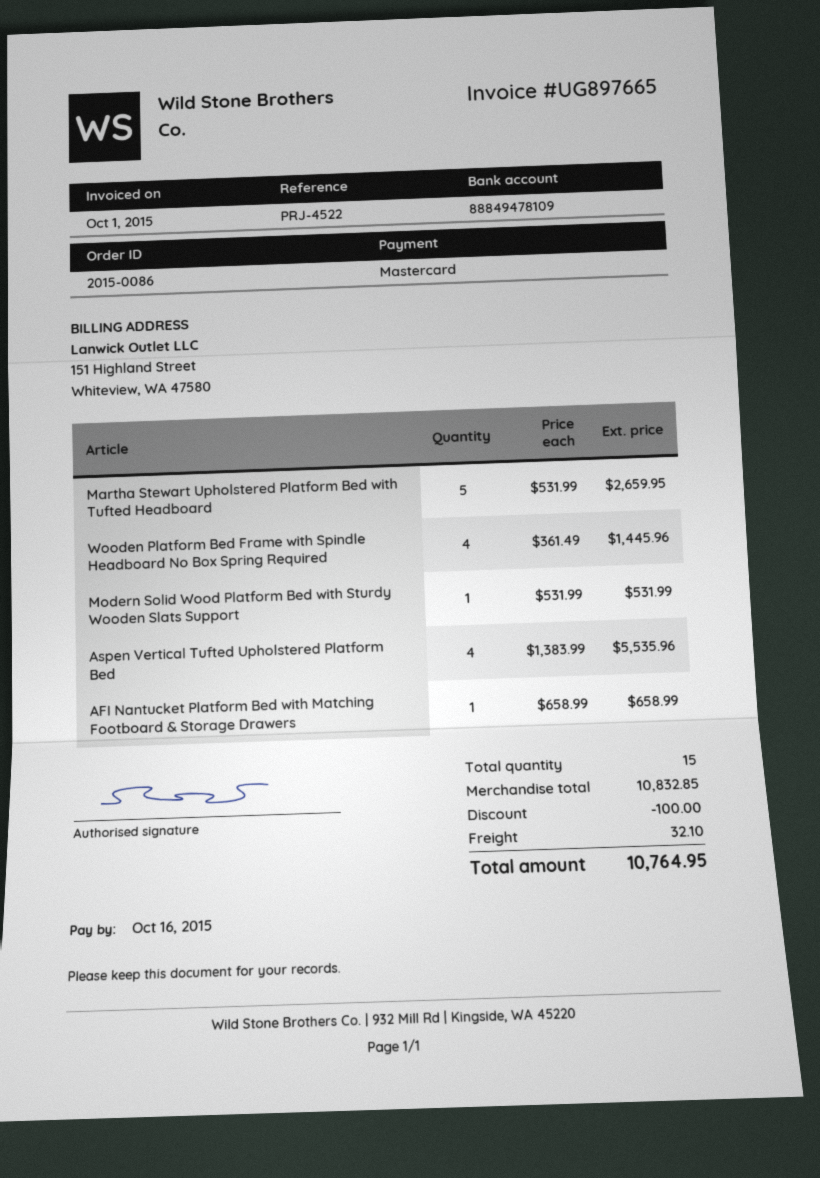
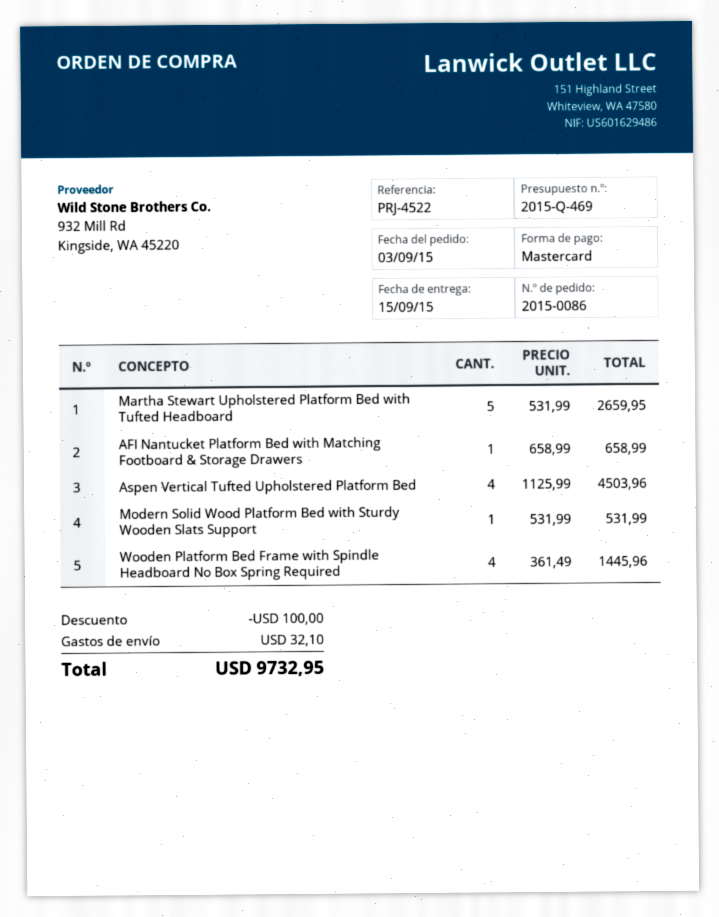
Aspen Vertical Tufted Upholstered Platform Bed: 4 x 1383.99 = 5535.96 -> 4 x 1125.99 = 4503.96
total: 10764.95 -> 9732.95

